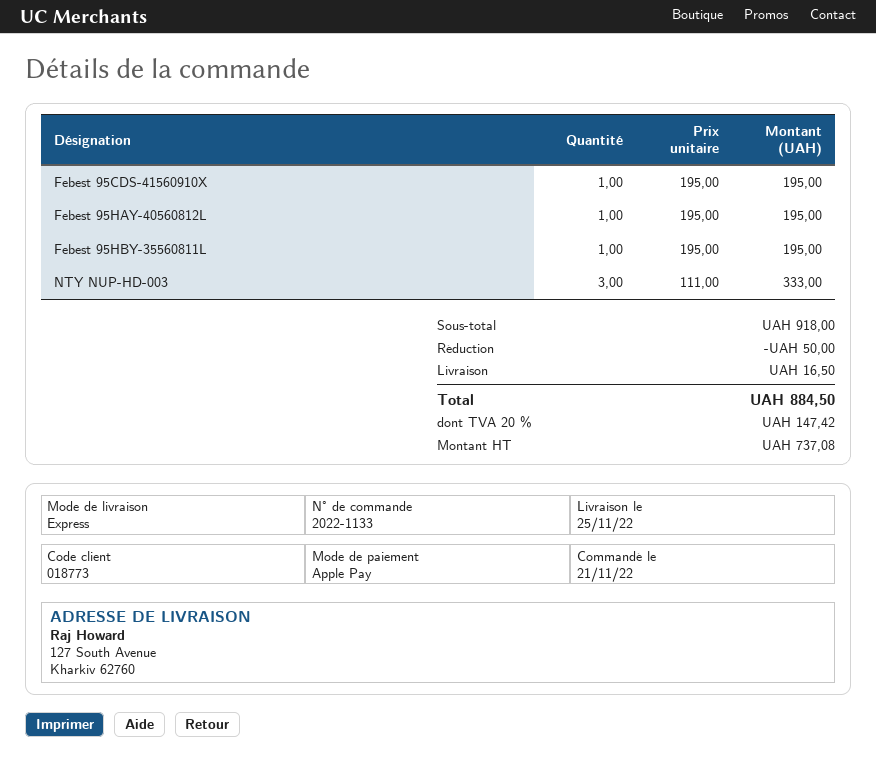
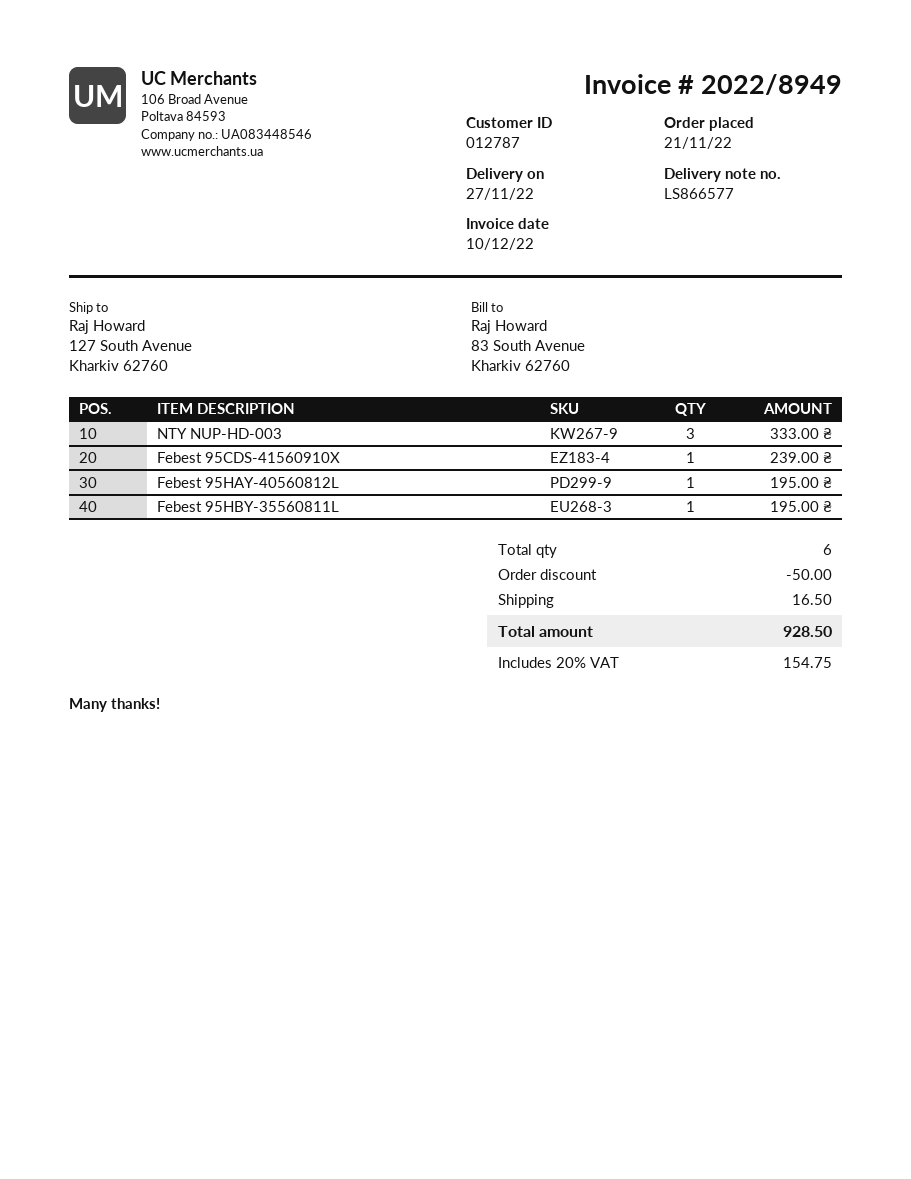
delivery date: 2022-11-25 -> 2022-11-27
customer number: 018773 -> 012787
Febest 95CDS-41560910X: 1 for 195.00 -> 1 for 239.00
tax: 20% = 147.42 -> 20% = 154.75
total: 884.50 -> 928.50

